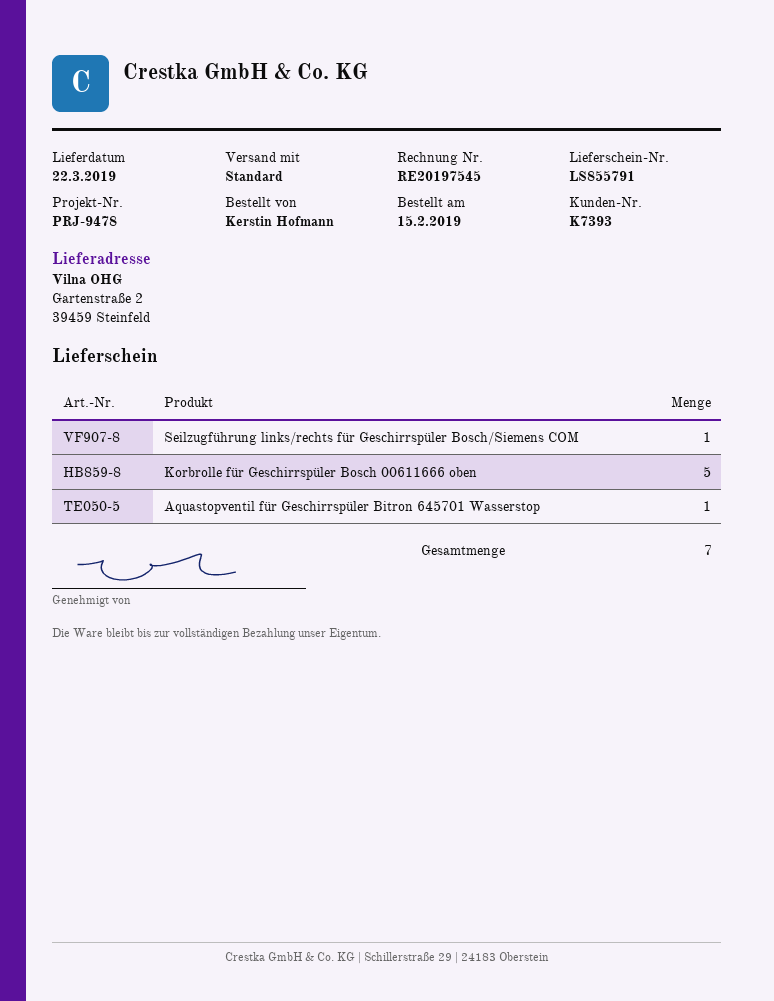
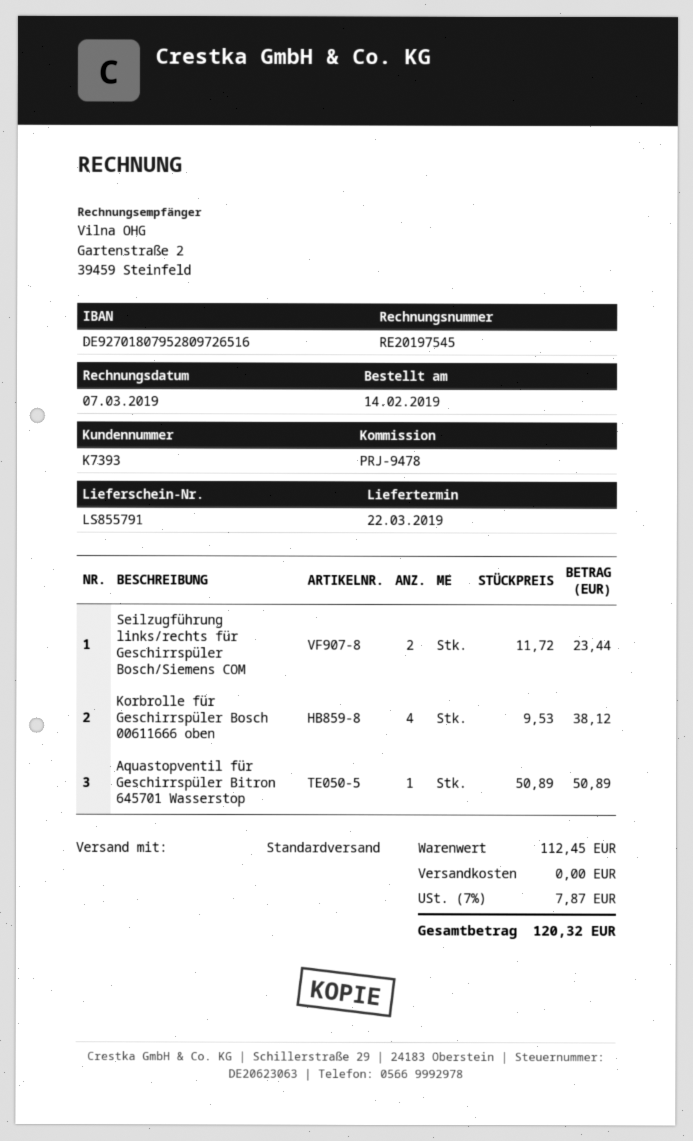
order date: 2019-02-15 -> 2019-02-14
Seilzugführung links/rechts für Geschirrspüler Bosch/Siemens COM: 1 -> 2
Korbrolle für Geschirrspüler Bosch 00611666 oben: 5 -> 4

